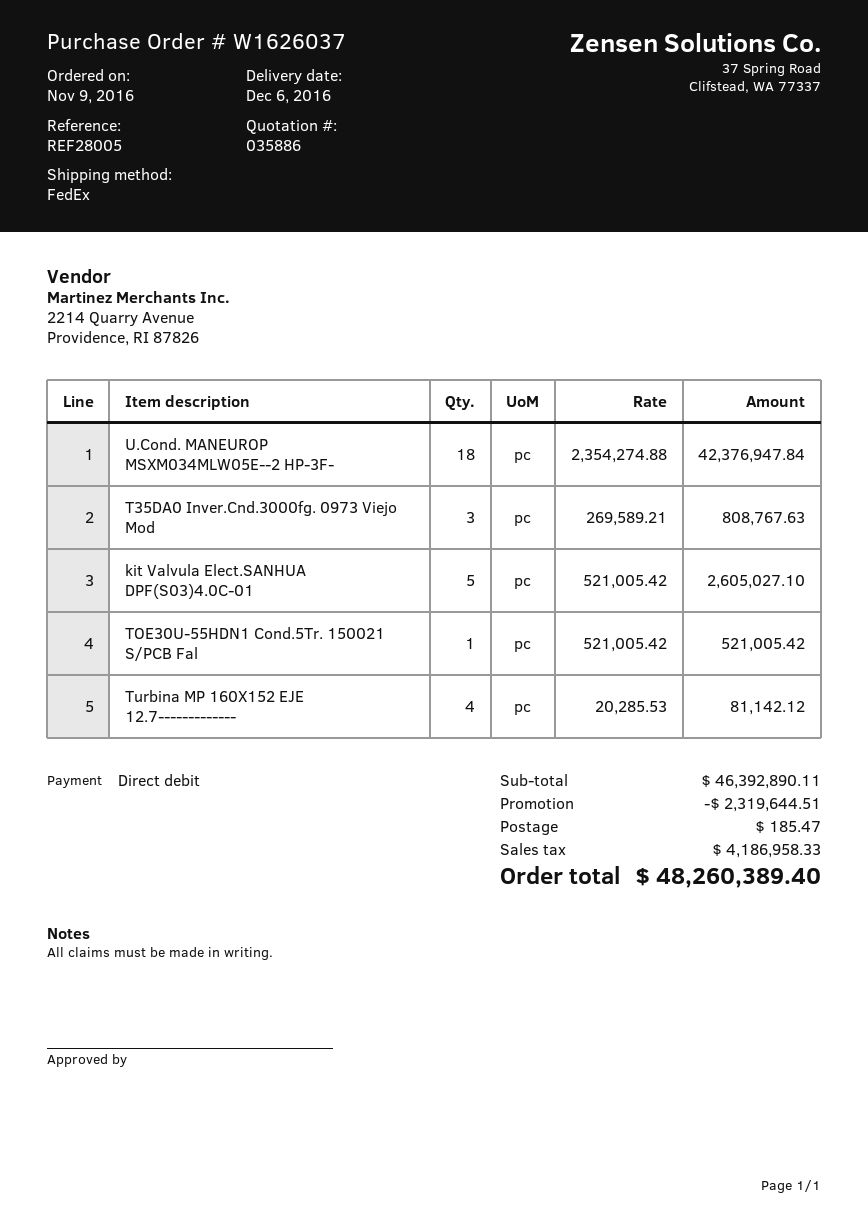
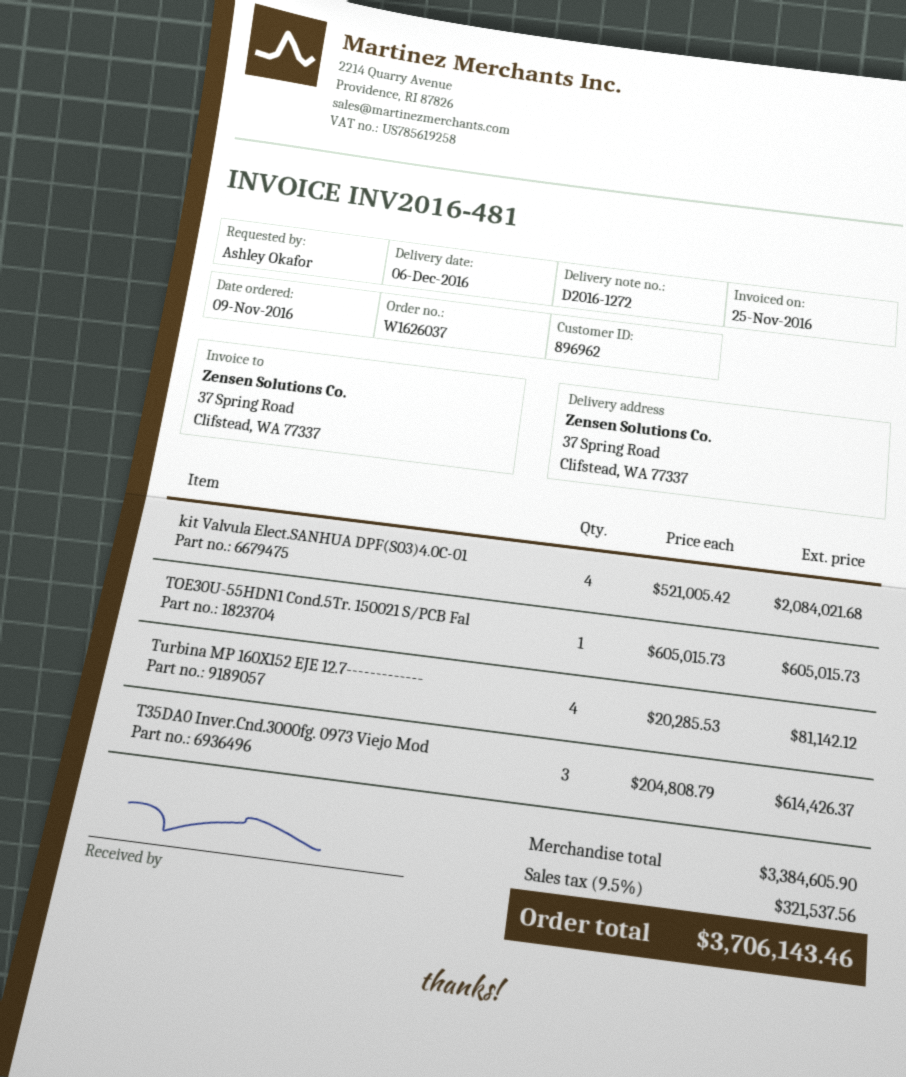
U.Cond. MANEUROP MSXM034MLW05E--2 HP-3F-: 18 x 2354274.88 = 42376947.84 -> none
T35DA0 Inver.Cnd.3000fg. 0973 Viejo Mod: 3 x 269589.21 = 808767.63 -> 3 x 204808.79 = 614426.37
kit Valvula Elect.SANHUA DPF(S03)4.0C-01: 5 x 521005.42 = 2605027.10 -> 4 x 521005.42 = 2084021.68
TOE30U-55HDN1 Cond.5Tr. 150021 S/PCB Fal: 1 x 521005.42 = 521005.42 -> 1 x 605015.73 = 605015.73
subtotal: 46392890.11 -> 3384605.90
discount: 2319644.51 -> none
shipping: 185.47 -> none
tax: 4186958.33 -> 321537.56
total: 48260389.40 -> 3706143.46

